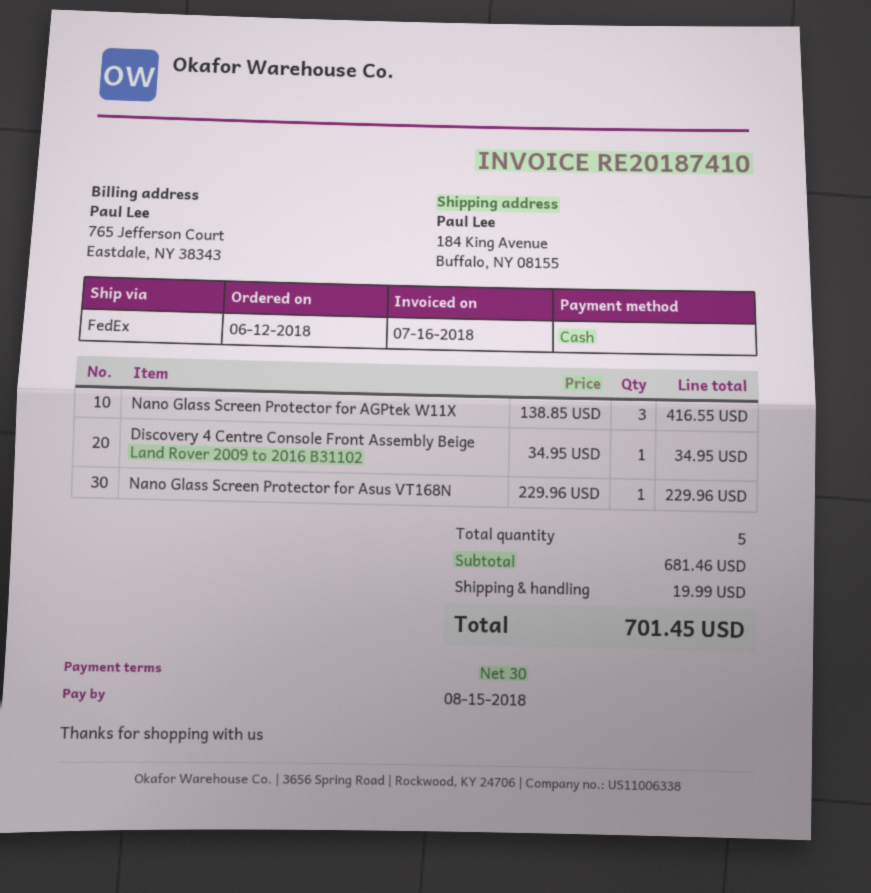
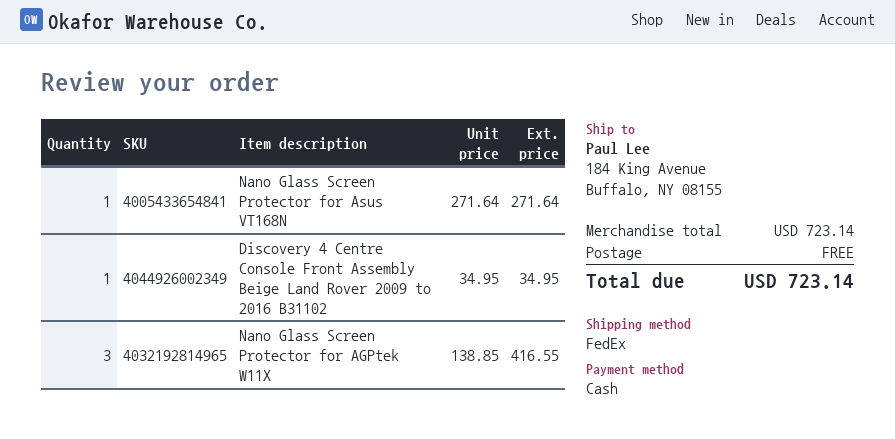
Nano Glass Screen Protector for Asus VT168N: 1 x 229.96 = 229.96 -> 1 x 271.64 = 271.64
subtotal: 681.46 -> 723.14
shipping: 19.99 -> 0.00
total: 701.45 -> 723.14

